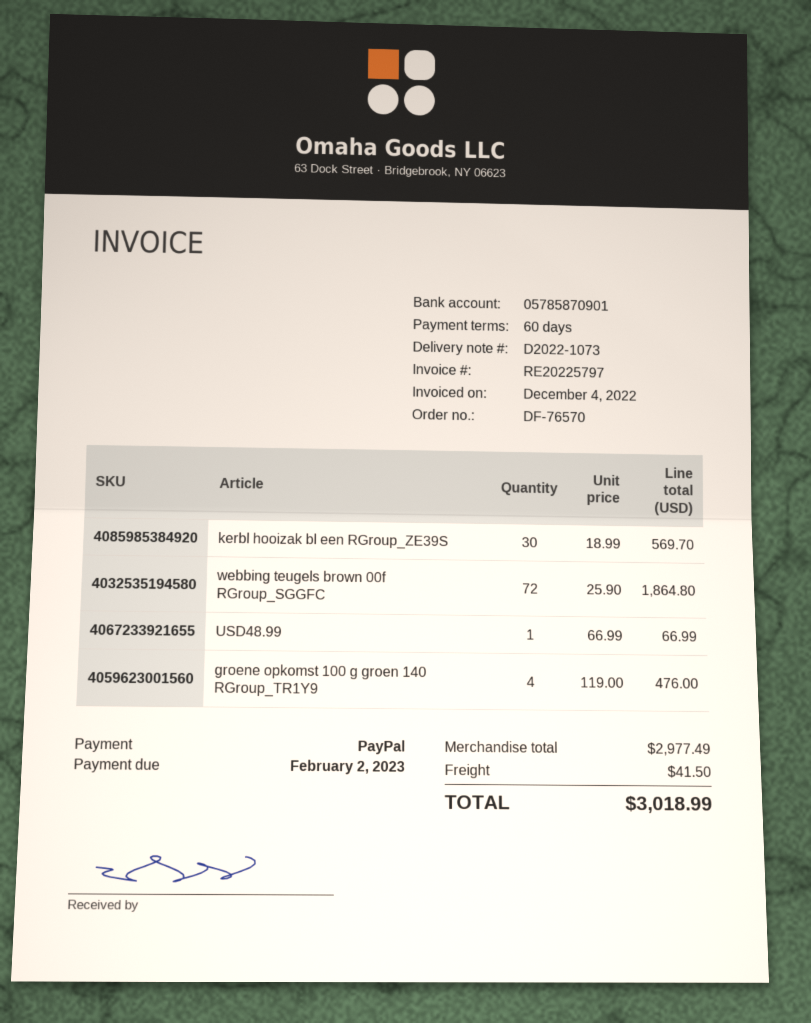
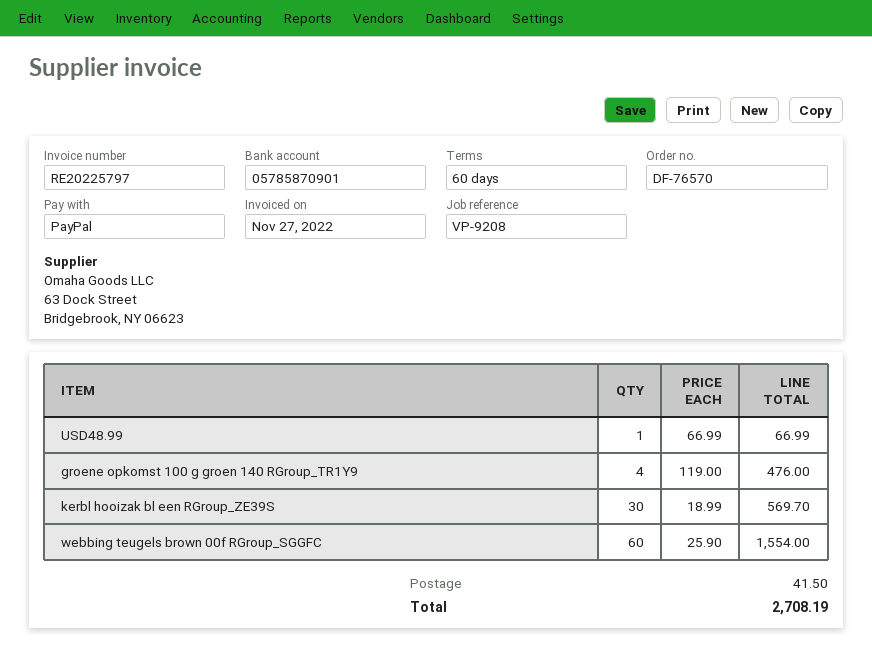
invoice date: 2022-12-04 -> 2022-11-27
webbing teugels brown 00f RGroup_SGGFC: 72 x 25.90 = 1864.80 -> 60 x 25.90 = 1554.00
total: 3018.99 -> 2708.19

